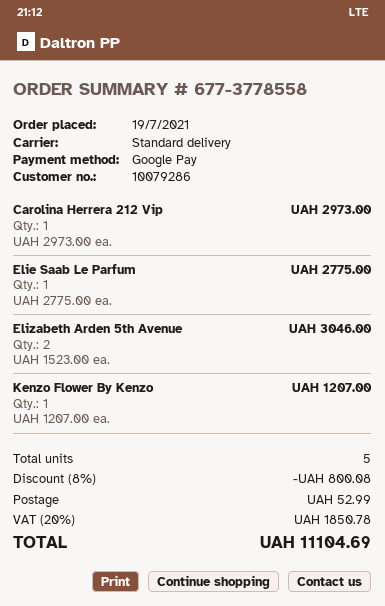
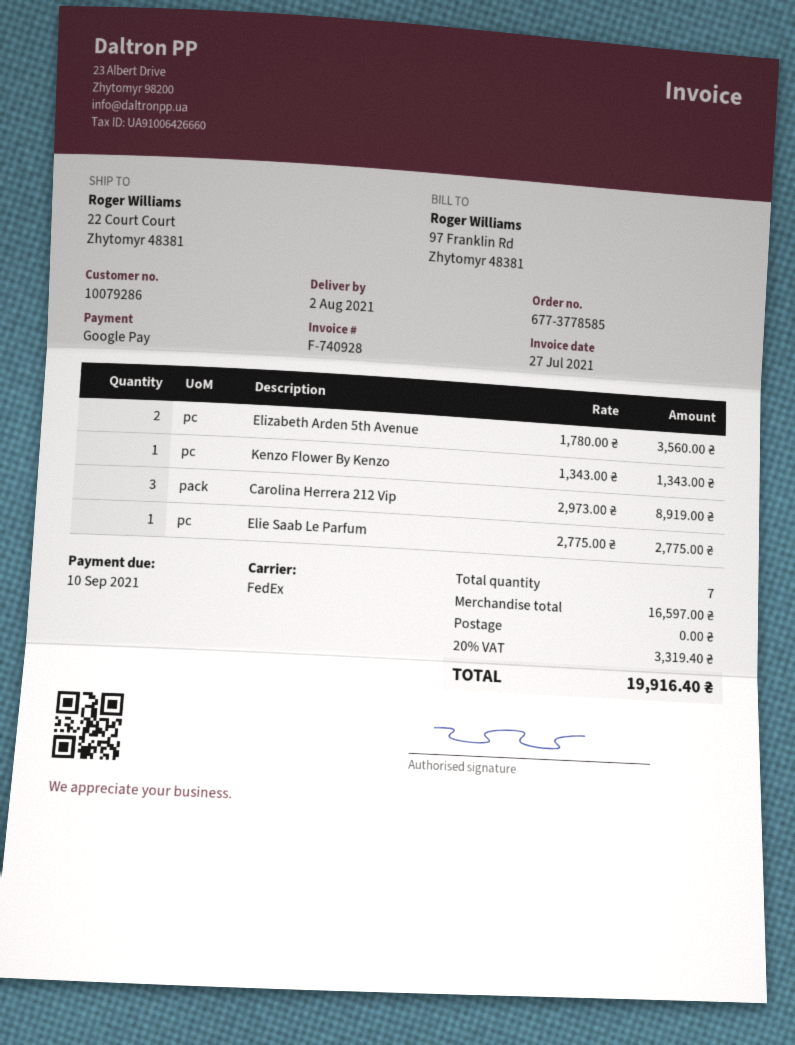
order number: 677-3778558 -> 677-3778585
shipping method: standard -> FedEx
Carolina Herrera 212 Vip: 1 x 2973.00 = 2973.00 -> 3 x 2973.00 = 8919.00
Elizabeth Arden 5th Avenue: 2 x 1523.00 = 3046.00 -> 2 x 1780.00 = 3560.00
Kenzo Flower By Kenzo: 1 x 1207.00 = 1207.00 -> 1 x 1343.00 = 1343.00
total quantity: 5 -> 7
discount: 8% = 800.08 -> none
shipping: 52.99 -> 0.00
tax: 20% = 1850.78 -> 20% = 3319.40
total: 11104.69 -> 19916.40

